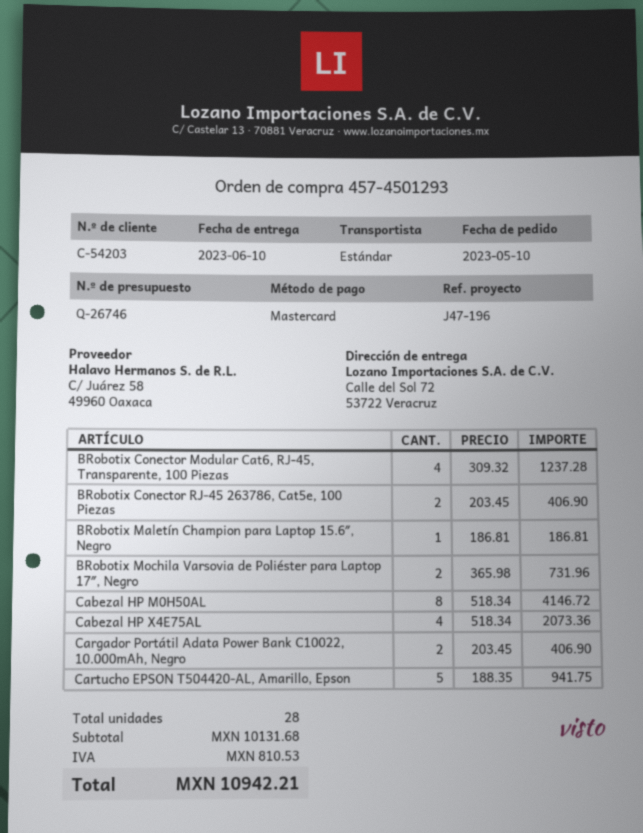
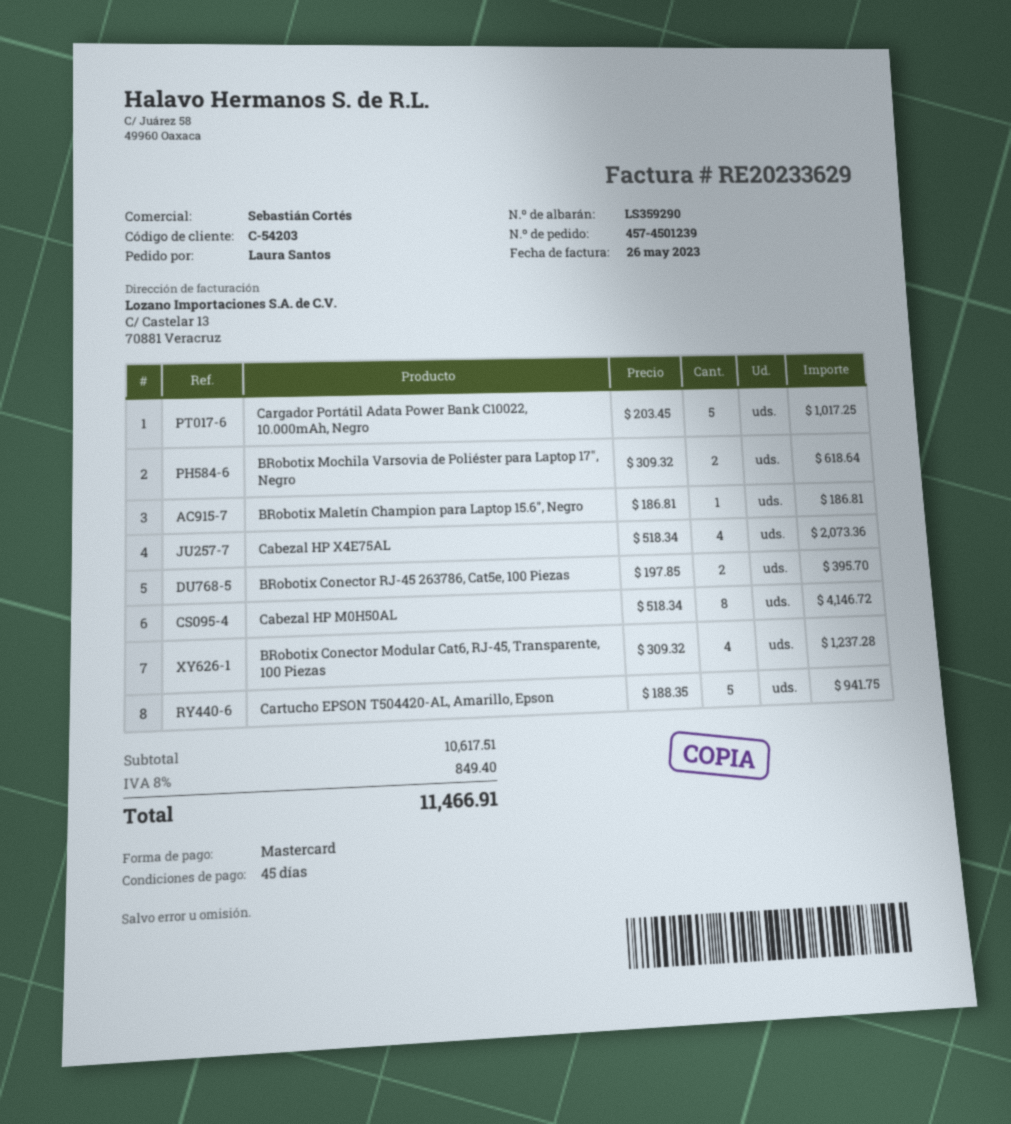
order number: 457-4501293 -> 457-4501239
BRobotix Conector RJ-45 263786, Cat5e, 100 Piezas: 2 x 203.45 = 406.90 -> 2 x 197.85 = 395.70
BRobotix Mochila Varsovia de Poliéster para Laptop 17″, Negro: 2 x 365.98 = 731.96 -> 2 x 309.32 = 618.64
Cargador Portátil Adata Power Bank C10022, 10.000mAh, Negro: 2 x 203.45 = 406.90 -> 5 x 203.45 = 1017.25
subtotal: 10131.68 -> 10617.51
tax: 810.53 -> 849.40
total: 10942.21 -> 11466.91

